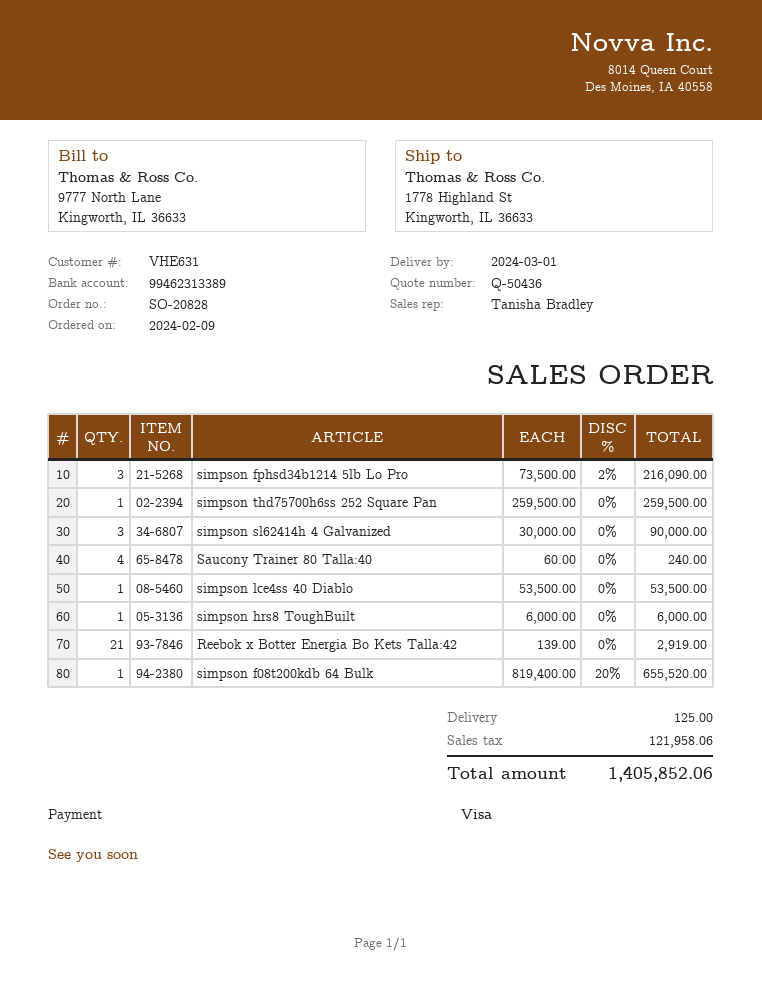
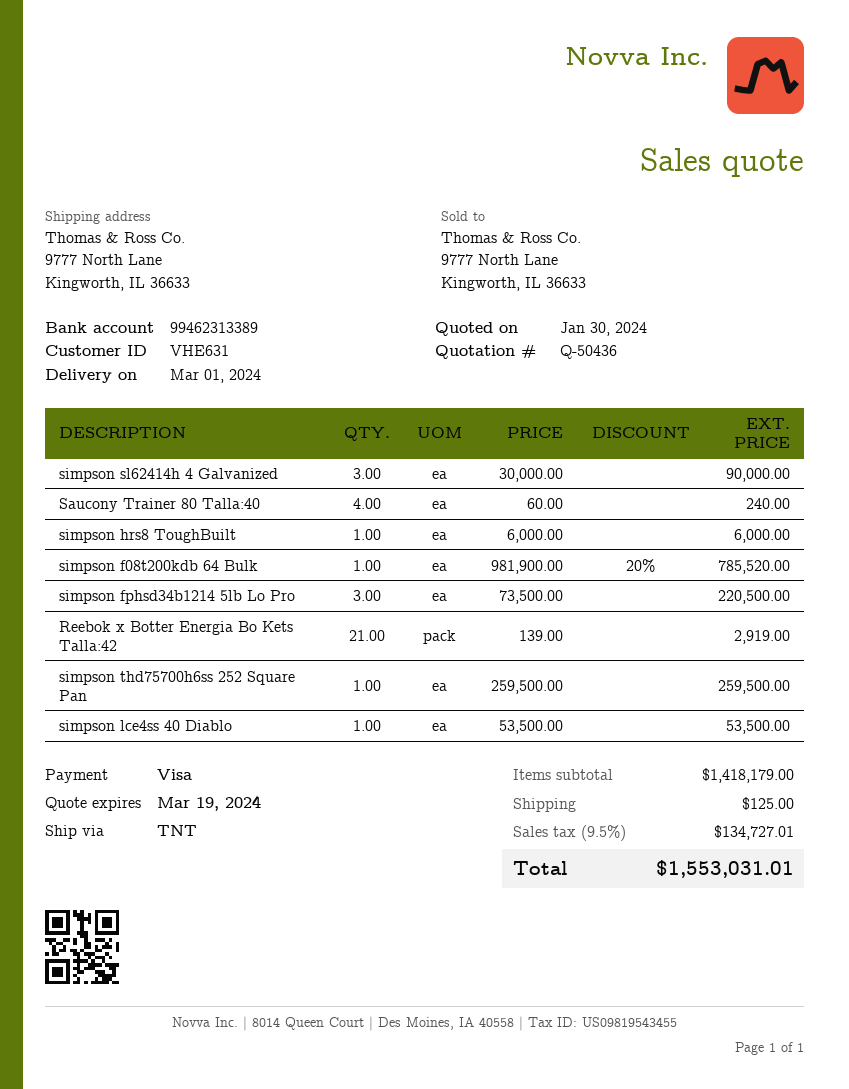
ship to: 1778 Highland St, Kingworth, IL 36633 -> 9777 North Lane, Kingworth, IL 36633
simpson fphsd34b1214 5lb Lo Pro: 3 x 73500.00 - 2% = 216090.00 -> 3 x 73500.00 = 220500.00
simpson f08t200kdb 64 Bulk: 1 x 819400.00 - 20% = 655520.00 -> 1 x 981900.00 - 20% = 785520.00
tax: 121958.06 -> 134727.01
total: 1405852.06 -> 1553031.01

